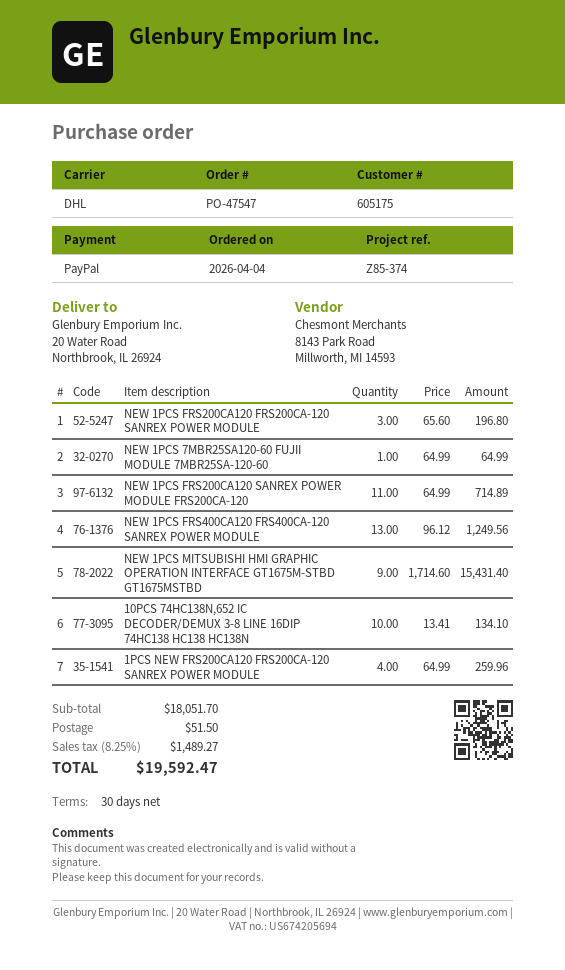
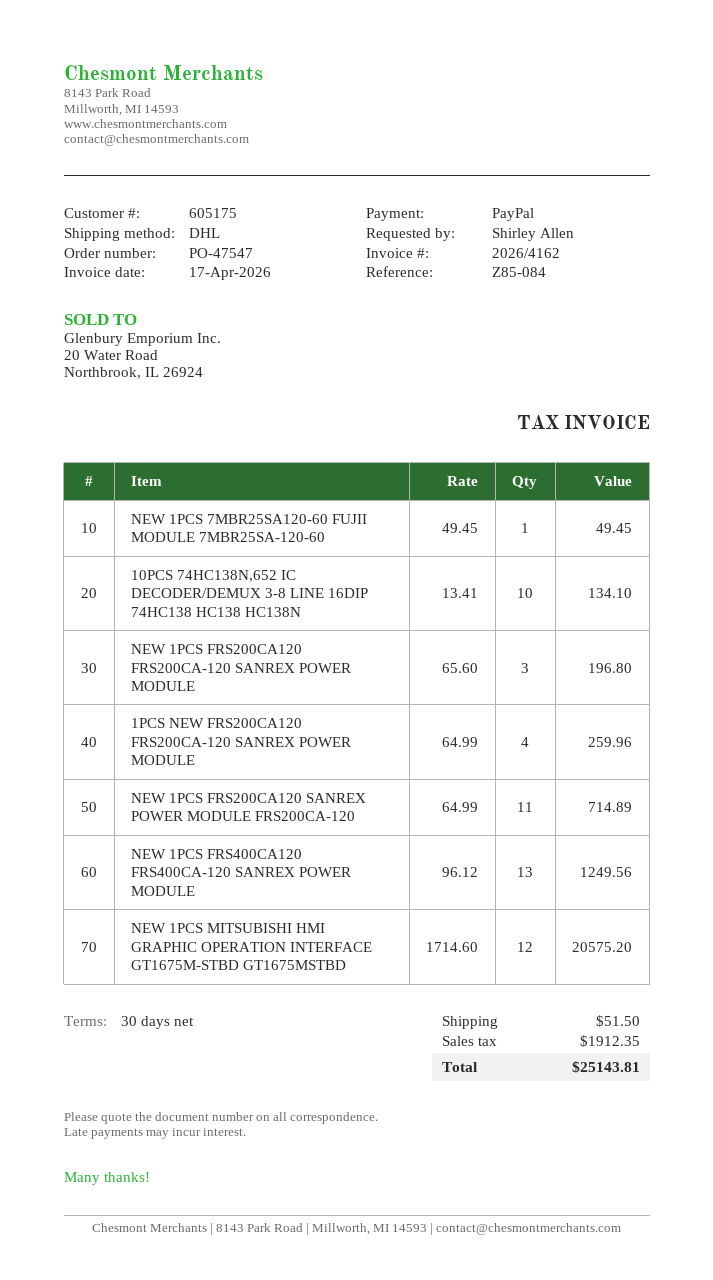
reference: Z85-374 -> Z85-084
NEW 1PCS 7MBR25SA120-60 FUJII MODULE 7MBR25SA-120-60: 1 x 64.99 = 64.99 -> 1 x 49.45 = 49.45
NEW 1PCS MITSUBISHI HMI GRAPHIC OPERATION INTERFACE GT1675M-STBD GT1675MSTBD: 9 x 1714.60 = 15431.40 -> 12 x 1714.60 = 20575.20
tax: 1489.27 -> 1912.35
total: 19592.47 -> 25143.81

